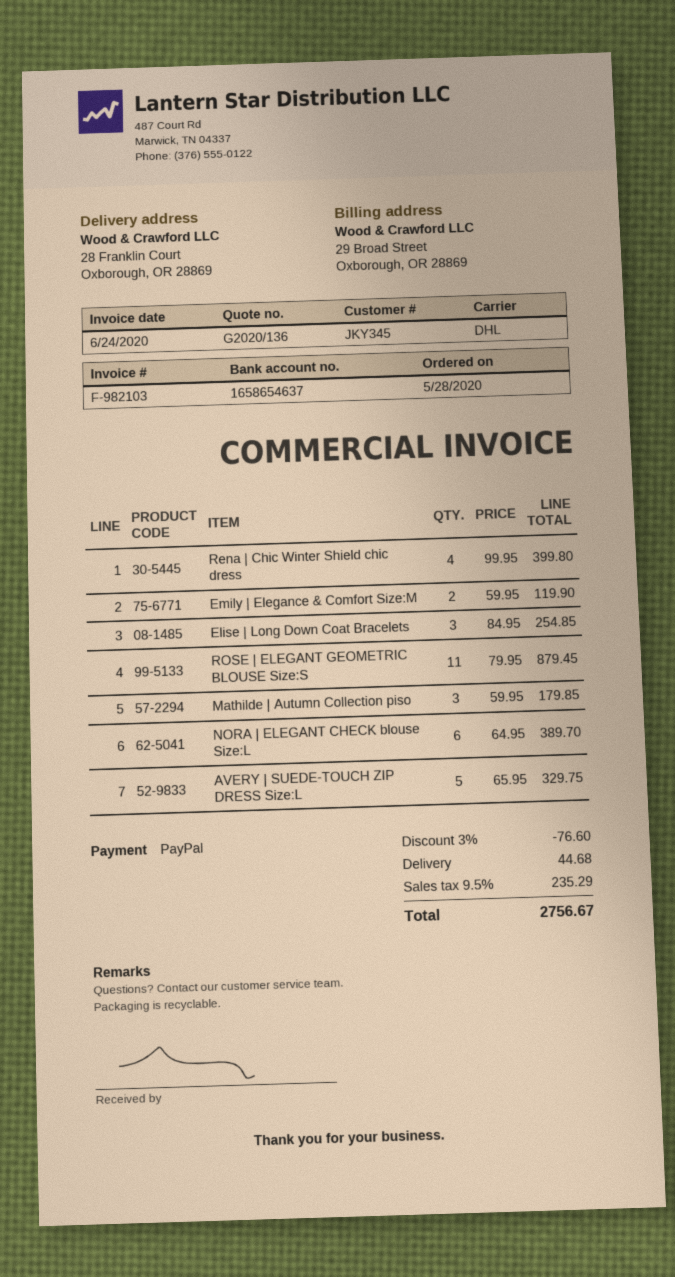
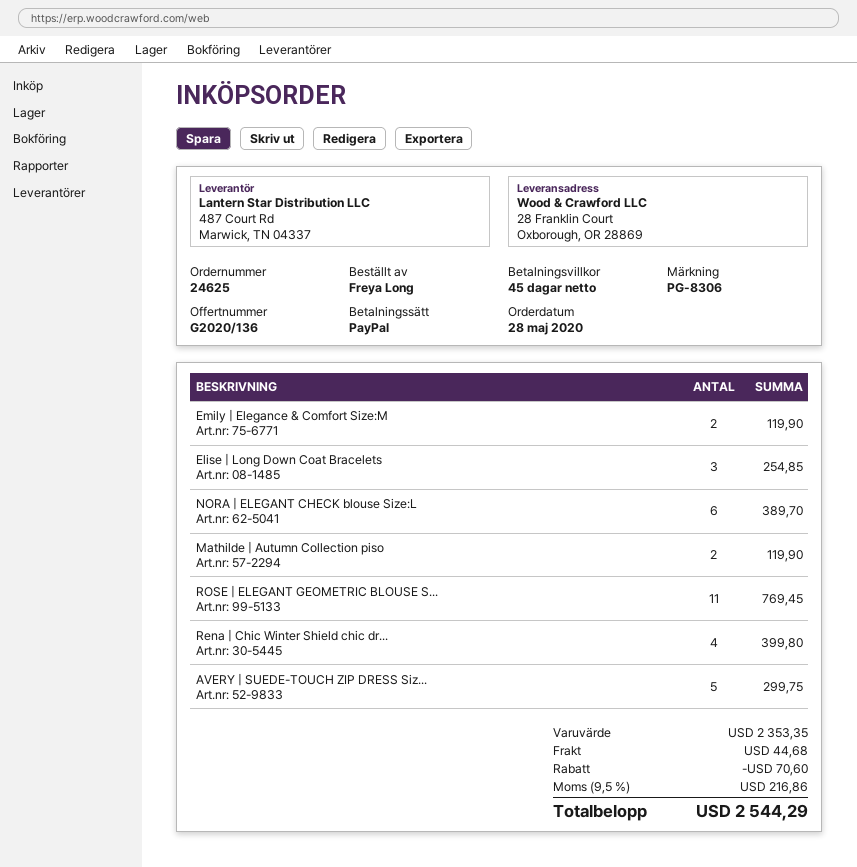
ROSE | ELEGANT GEOMETRIC BLOUSE Size:S: 11 for 879.45 -> 11 for 769.45
Mathilde | Autumn Collection piso: 3 for 179.85 -> 2 for 119.90
AVERY | SUEDE-TOUCH ZIP DRESS Size:L: 5 for 329.75 -> 5 for 299.75
discount: 76.60 -> 70.60
tax: 9.5% = 235.29 -> 9.5% = 216.86
total: 2756.67 -> 2544.29

